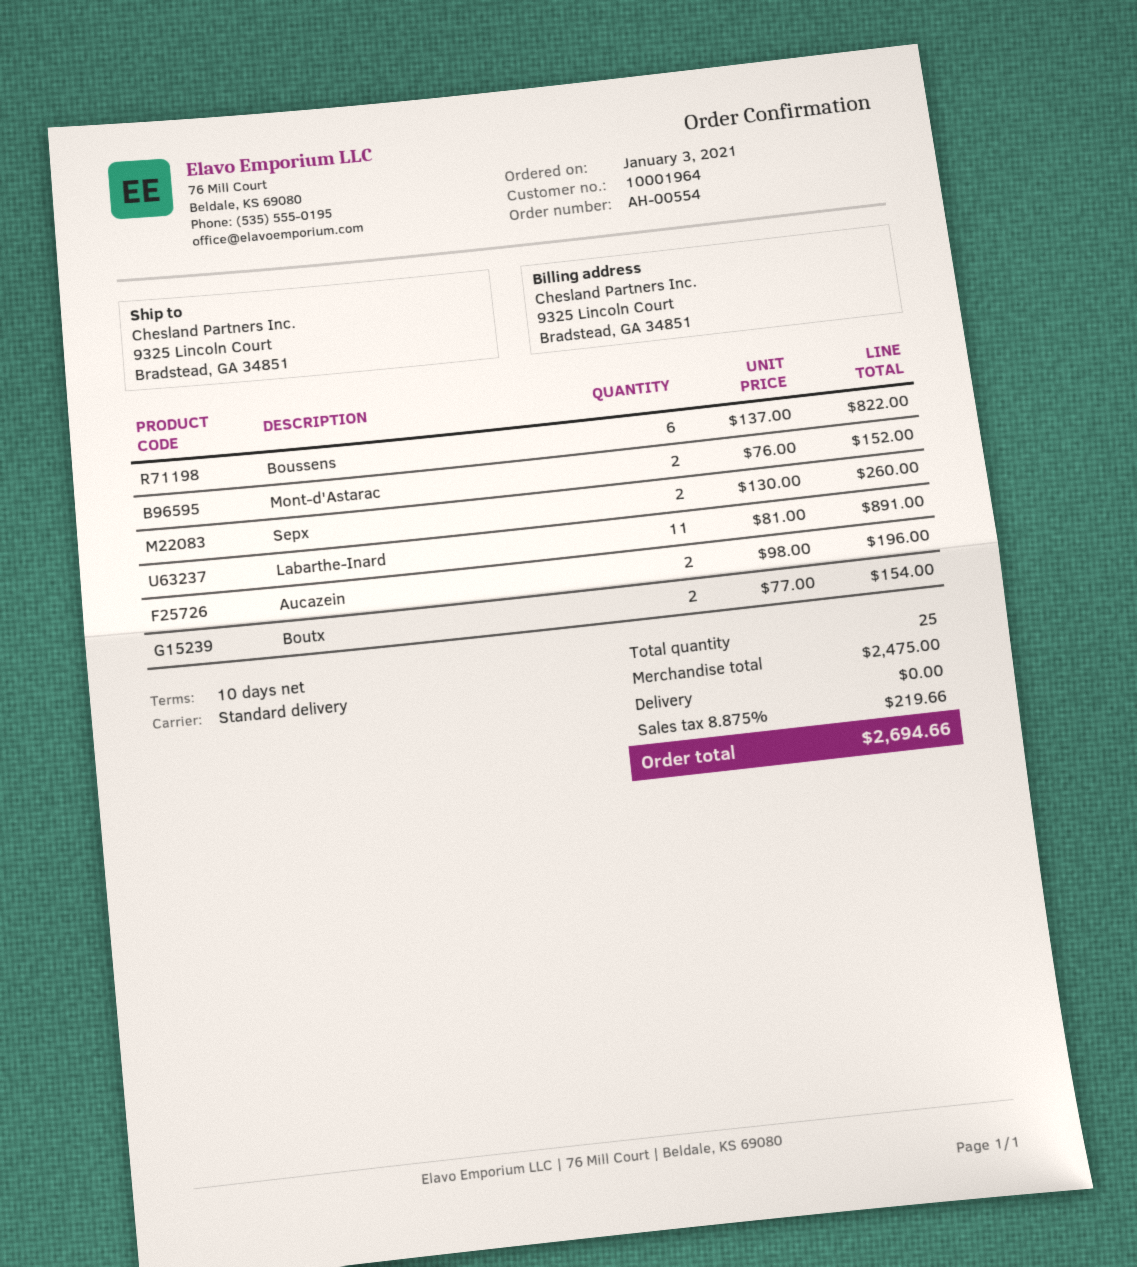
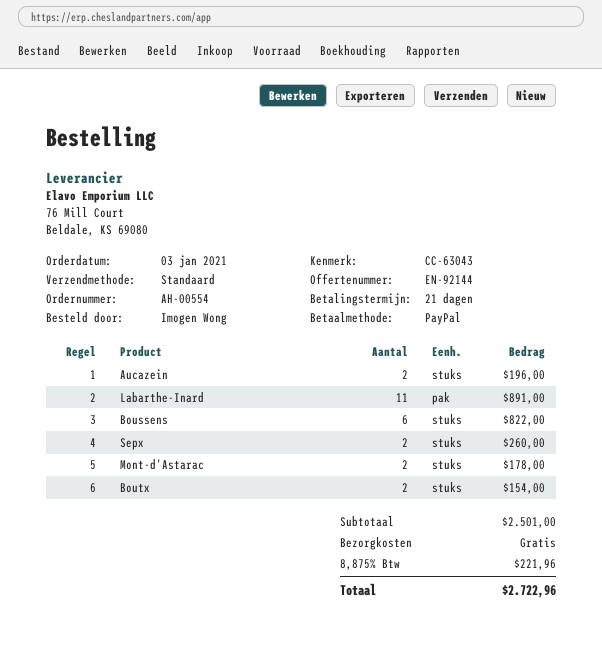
payment terms: 10 days -> 21 days
Mont-d'Astarac: 2 for 152.00 -> 2 for 178.00
subtotal: 2475.00 -> 2501.00
tax: 8.875% = 219.66 -> 8.875% = 221.96
total: 2694.66 -> 2722.96

